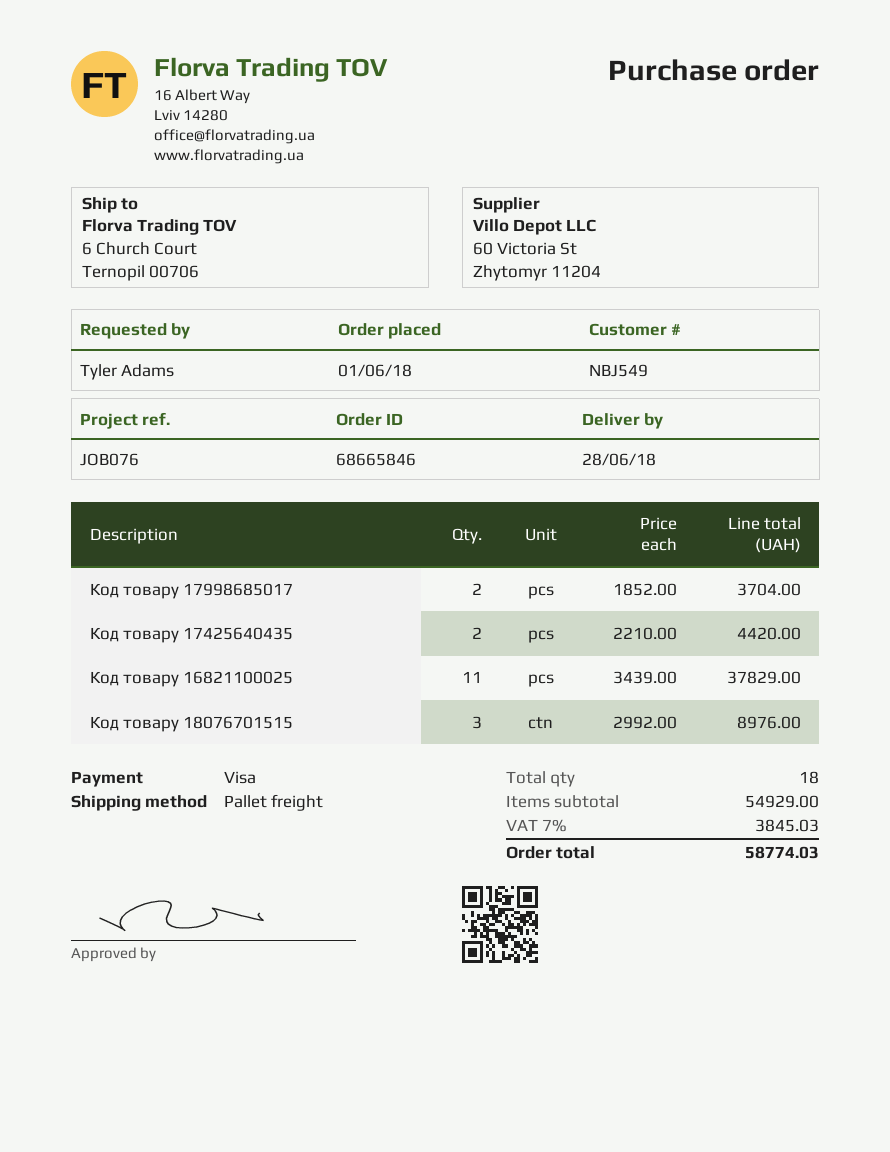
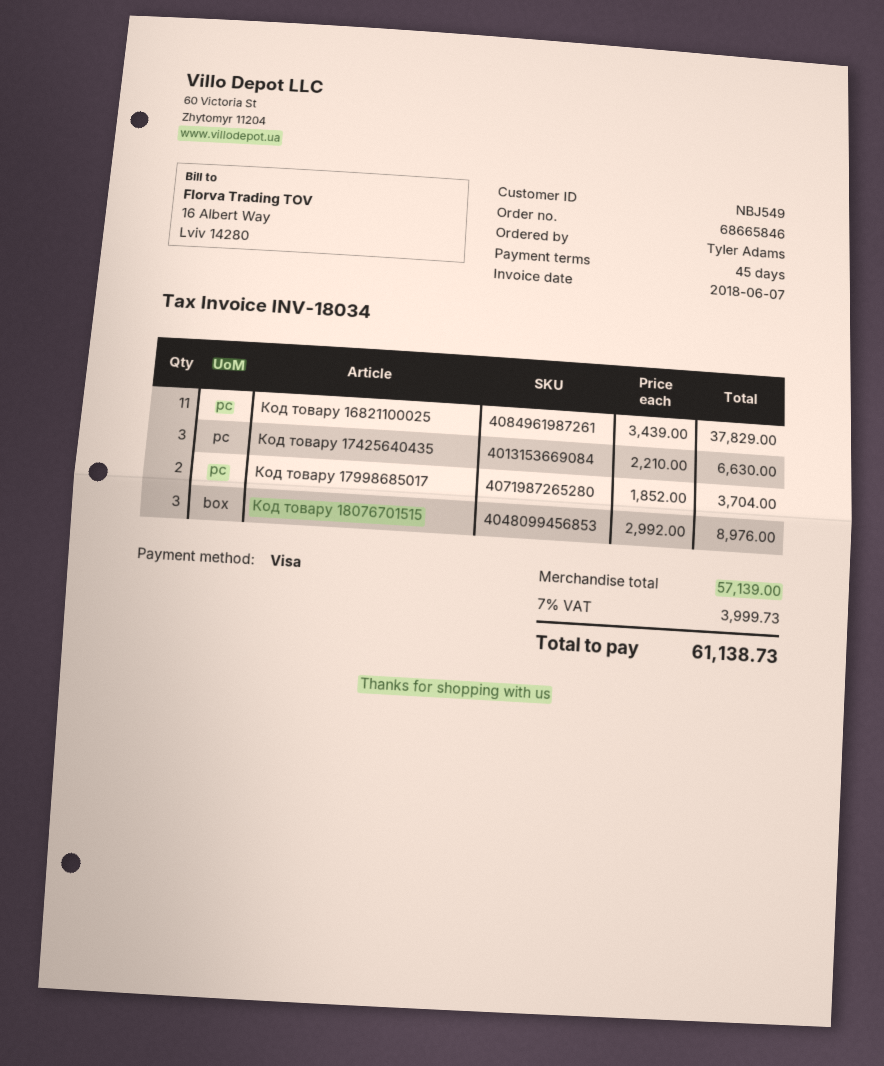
Код товару 17425640435: 2 x 2210.00 = 4420.00 -> 3 x 2210.00 = 6630.00
subtotal: 54929.00 -> 57139.00
tax: 7% = 3845.03 -> 7% = 3999.73
total: 58774.03 -> 61138.73

